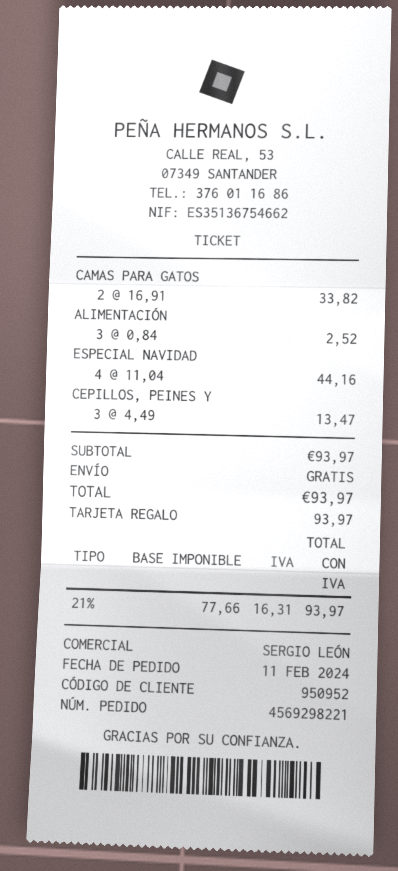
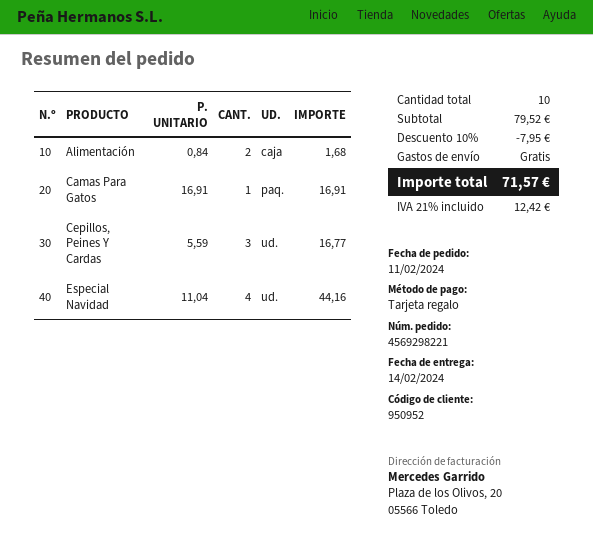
CAMAS PARA GATOS: 2 x 16.91 = 33.82 -> 1 x 16.91 = 16.91
ALIMENTACIÓN: 3 x 0.84 = 2.52 -> 2 x 0.84 = 1.68
CEPILLOS, PEINES Y: 3 x 4.49 = 13.47 -> 3 x 5.59 = 16.77
subtotal: 93.97 -> 79.52
discount: none -> 10% = 7.95
tax: 21% = 16.31 -> 21% = 12.42
total: 93.97 -> 71.57

